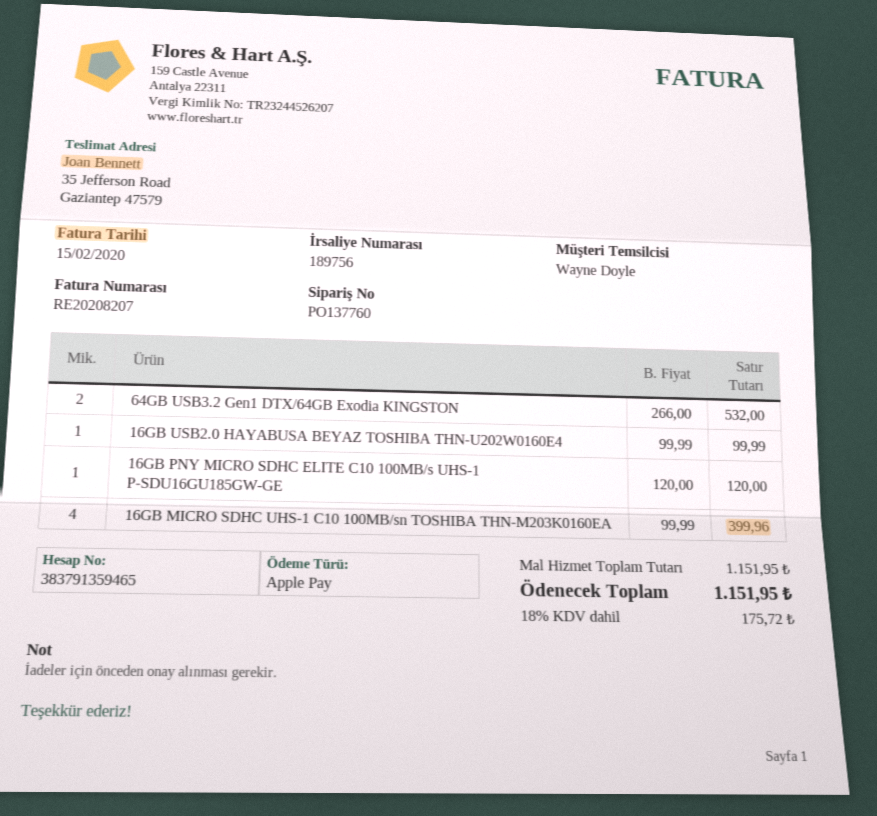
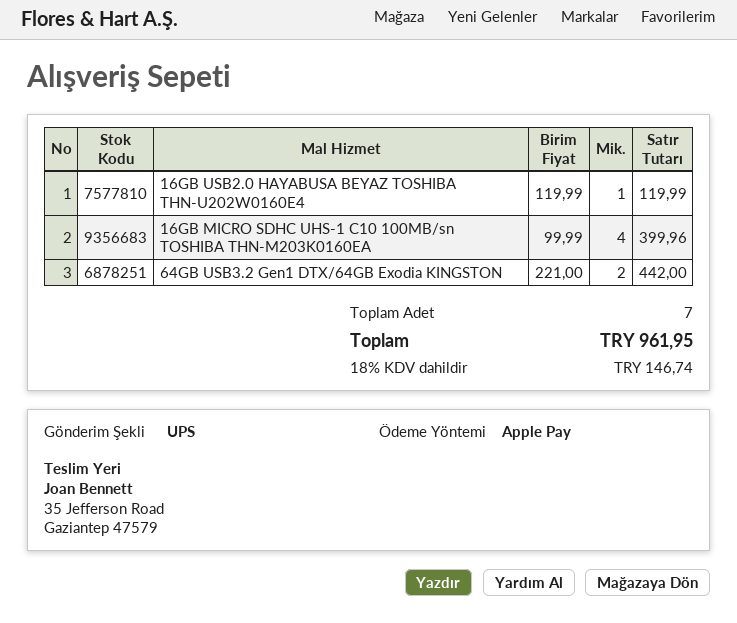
64GB USB3.2 Gen1 DTX/64GB Exodia KINGSTON: 2 x 266.00 = 532.00 -> 2 x 221.00 = 442.00
16GB USB2.0 HAYABUSA BEYAZ TOSHIBA THN-U202W0160E4: 1 x 99.99 = 99.99 -> 1 x 119.99 = 119.99
16GB PNY MICRO SDHC ELITE C10 100MB/s UHS-1 P-SDU16GU185GW-GE: 1 x 120.00 = 120.00 -> none
tax: 18% = 175.72 -> 18% = 146.74
total: 1151.95 -> 961.95

